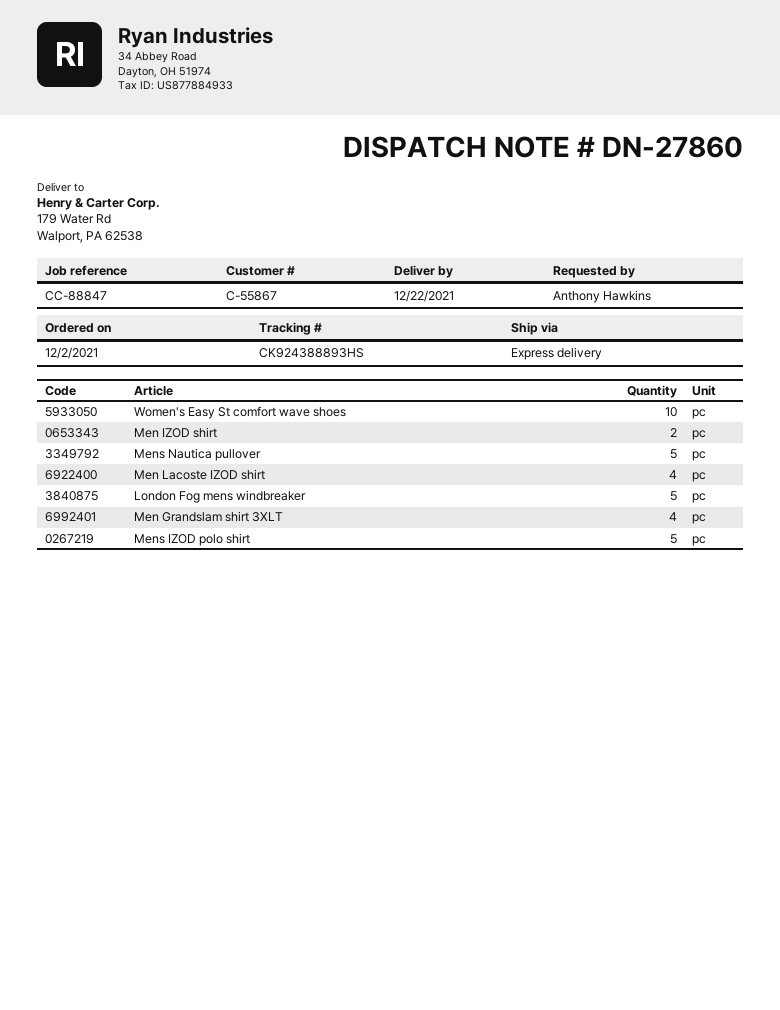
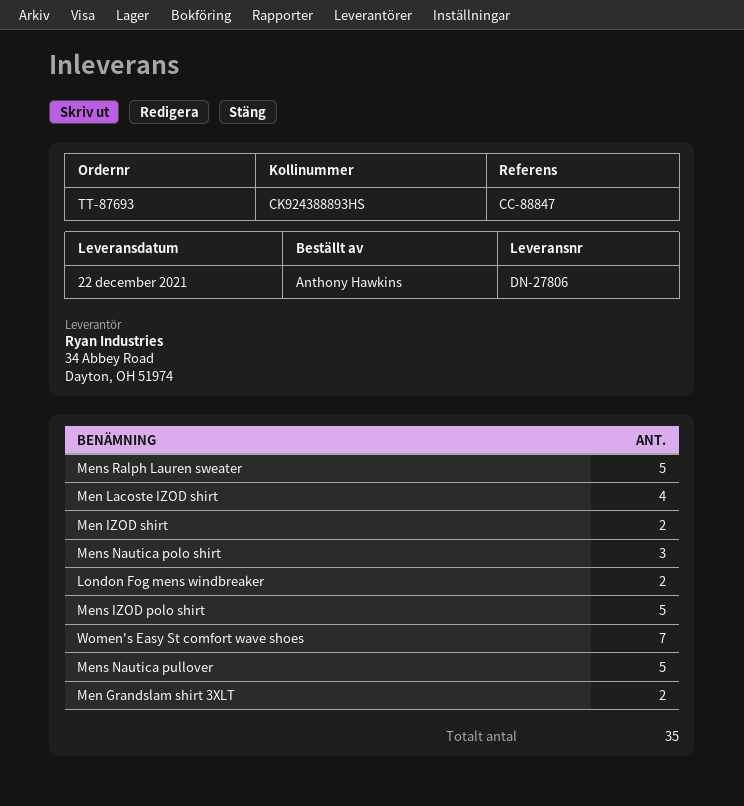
delivery note number: DN-27860 -> DN-27806
Women's Easy St comfort wave shoes: 10 -> 7
London Fog mens windbreaker: 5 -> 2
Men Grandslam shirt 3XLT: 4 -> 2
Mens Ralph Lauren sweater: none -> 5
Mens Nautica polo shirt: none -> 3

